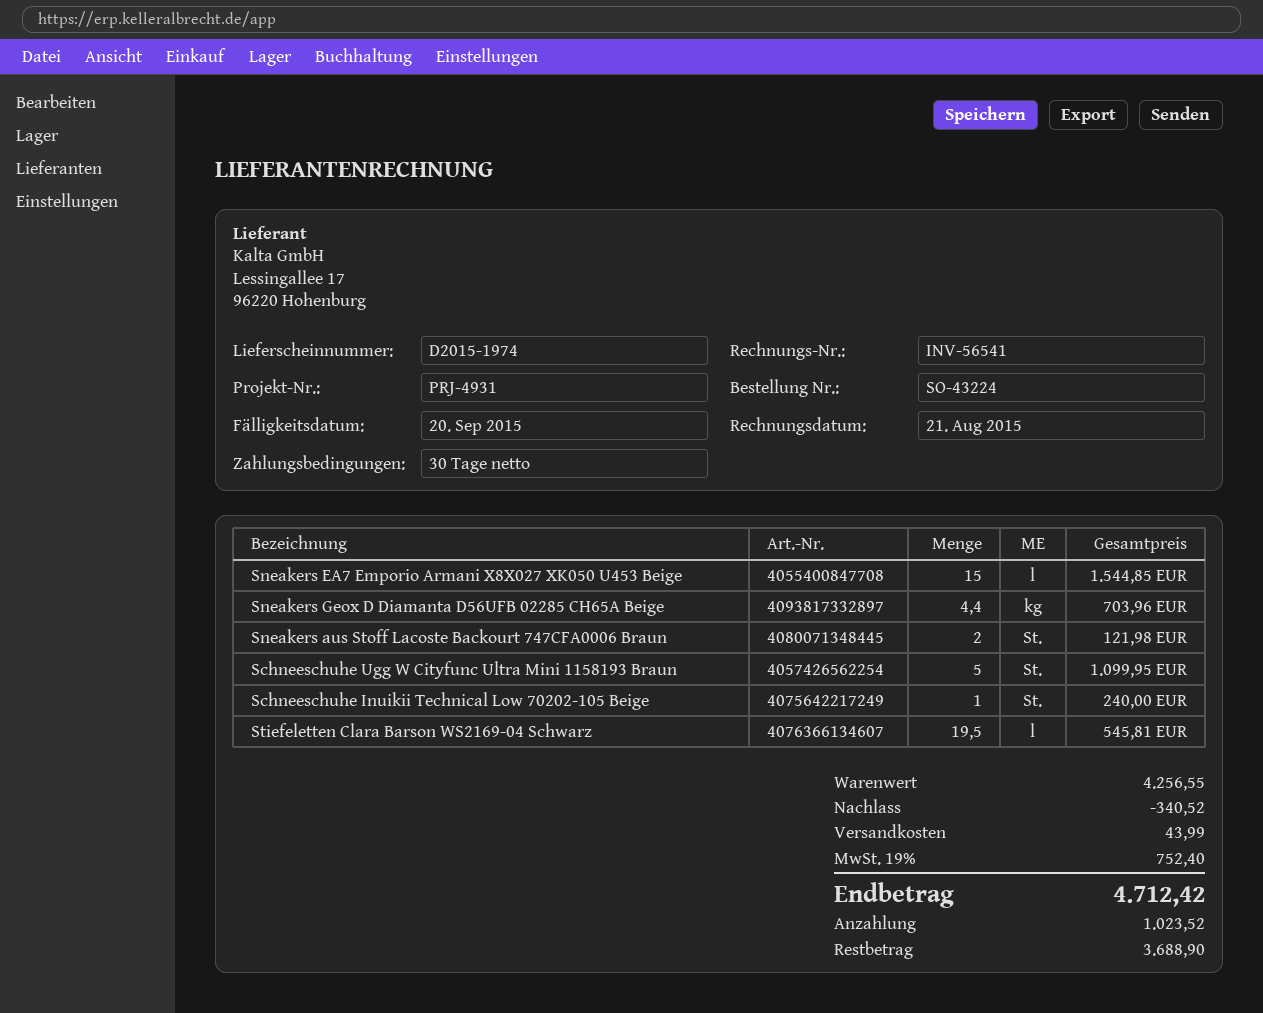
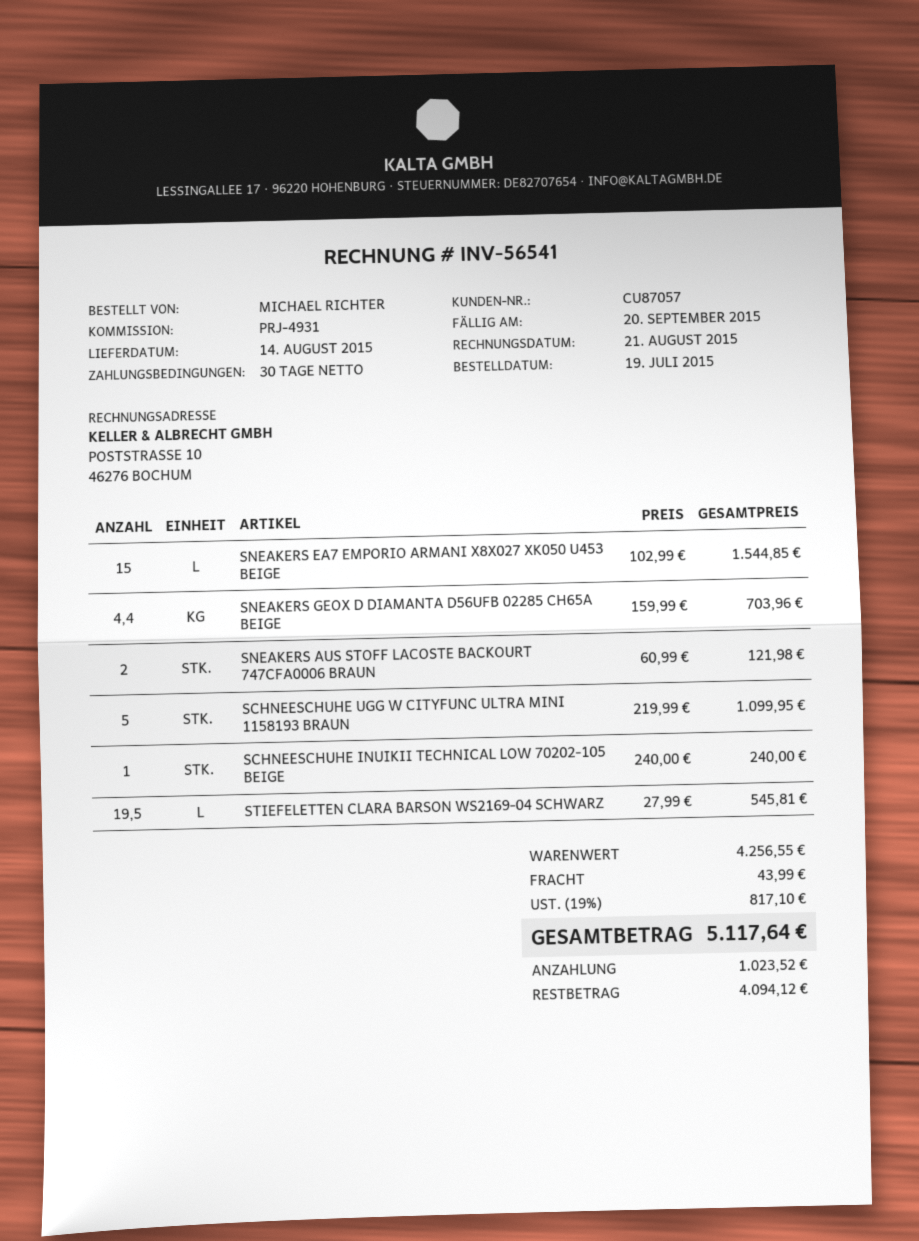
discount: 340.52 -> none
tax: 19% = 752.40 -> 19% = 817.10
total: 4712.42 -> 5117.64
balance: 3688.90 -> 4094.12

